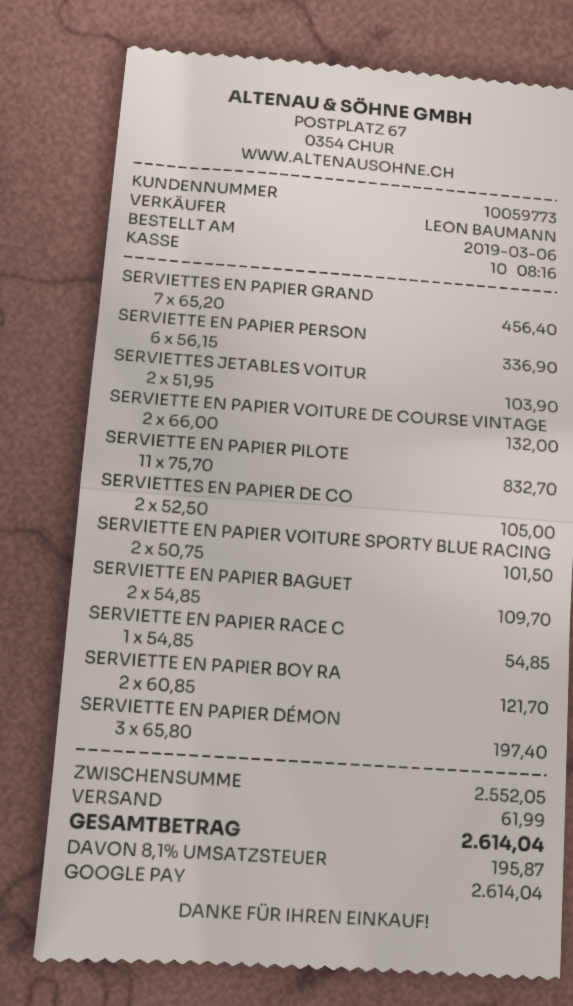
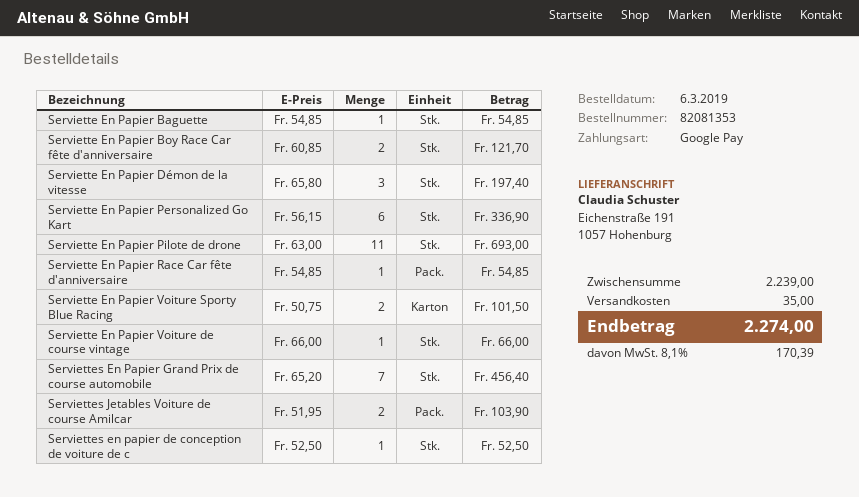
SERVIETTE EN PAPIER VOITURE DE COURSE VINTAGE: 2 x 66.00 = 132.00 -> 1 x 66.00 = 66.00
SERVIETTE EN PAPIER PILOTE: 11 x 75.70 = 832.70 -> 11 x 63.00 = 693.00
SERVIETTES EN PAPIER DE CO: 2 x 52.50 = 105.00 -> 1 x 52.50 = 52.50
SERVIETTE EN PAPIER BAGUET: 2 x 54.85 = 109.70 -> 1 x 54.85 = 54.85
subtotal: 2552.05 -> 2239.00
shipping: 61.99 -> 35.00
tax: 8.1% = 195.87 -> 8.1% = 170.39
total: 2614.04 -> 2274.00

